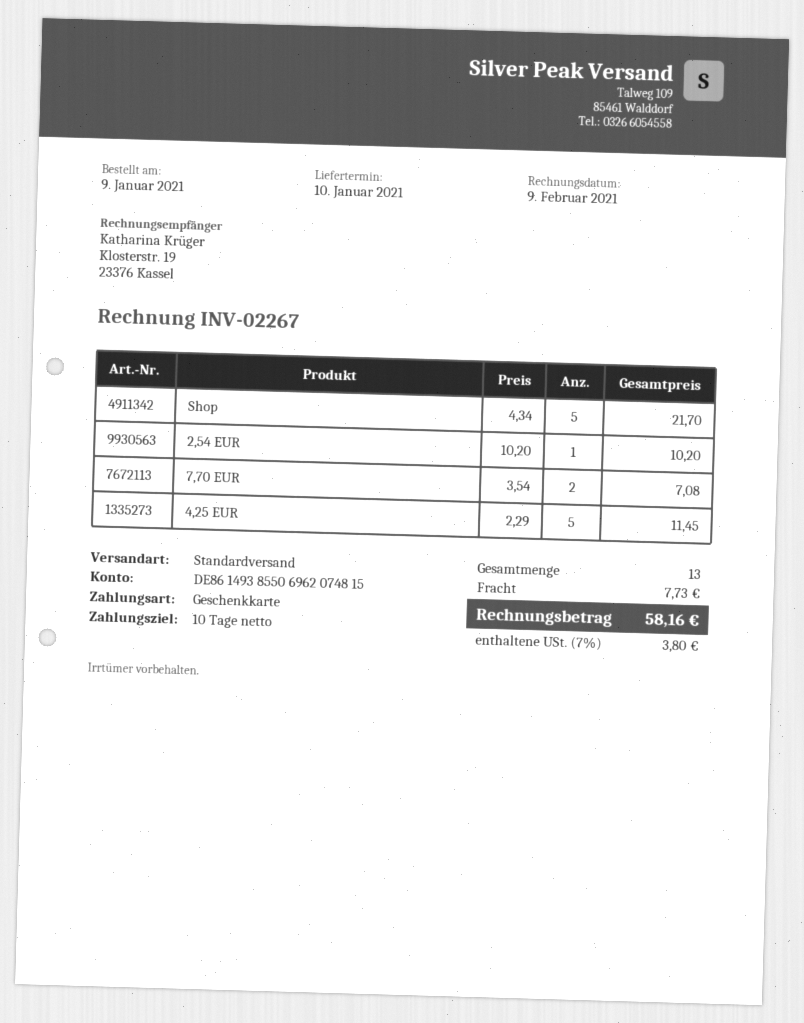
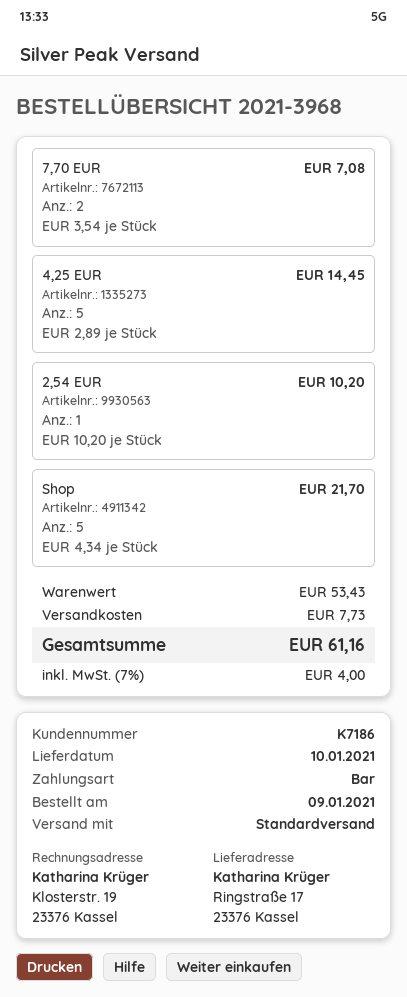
payment method: gift card -> cash
4,25 EUR: 5 x 2.29 = 11.45 -> 5 x 2.89 = 14.45
tax: 7% = 3.80 -> 7% = 4.00
total: 58.16 -> 61.16

